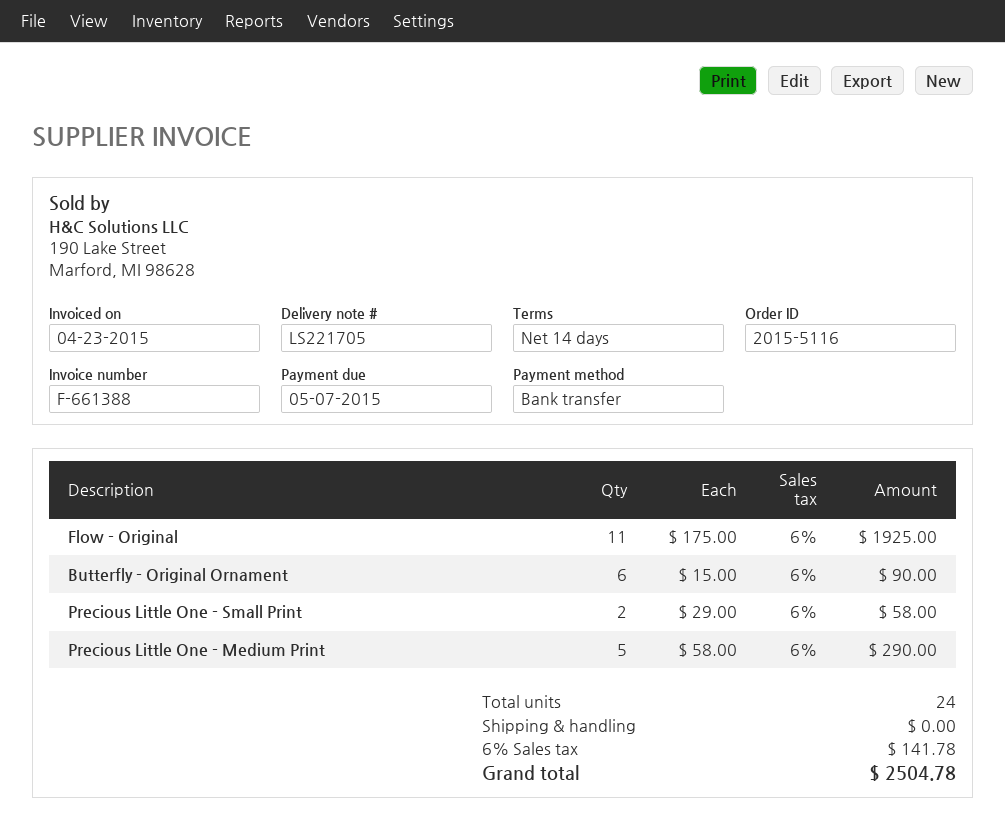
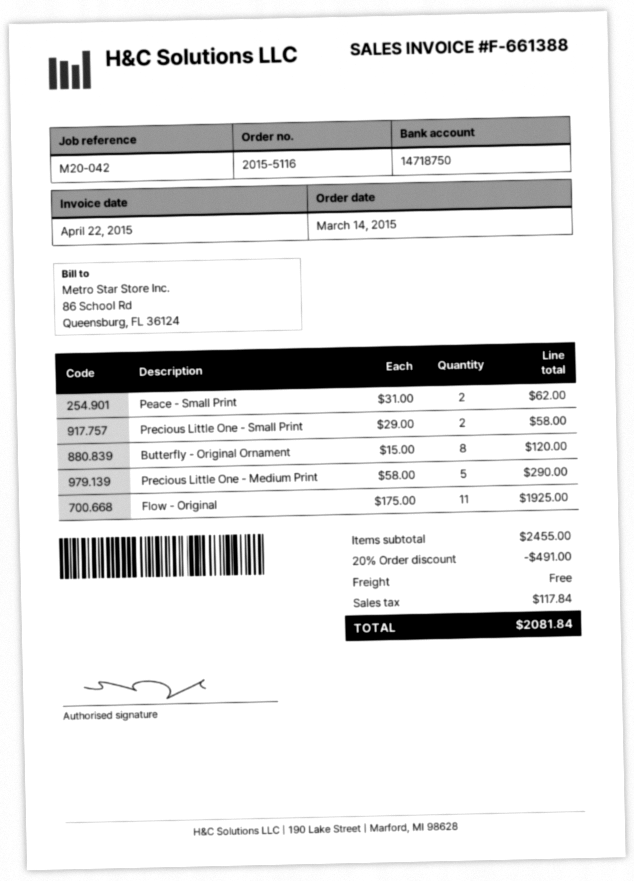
invoice date: 2015-04-23 -> 2015-04-22
Butterfly - Original Ornament: 6 x 15.00 = 90.00 -> 8 x 15.00 = 120.00
Peace - Small Print: none -> 2 x 31.00 = 62.00
discount: none -> 20% = 491.00
tax: 141.78 -> 117.84
total: 2504.78 -> 2081.84

